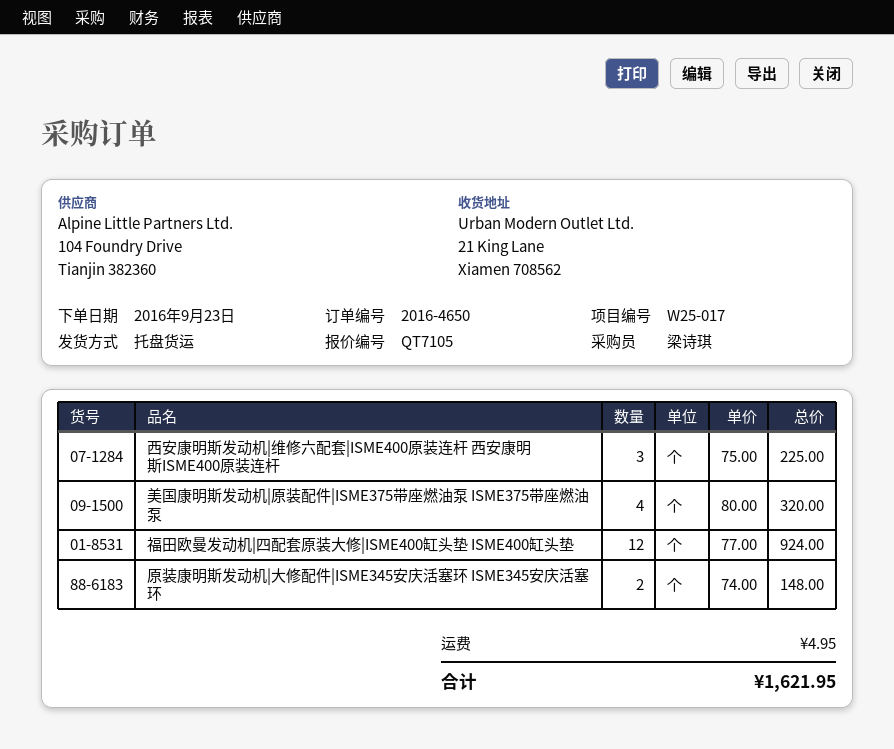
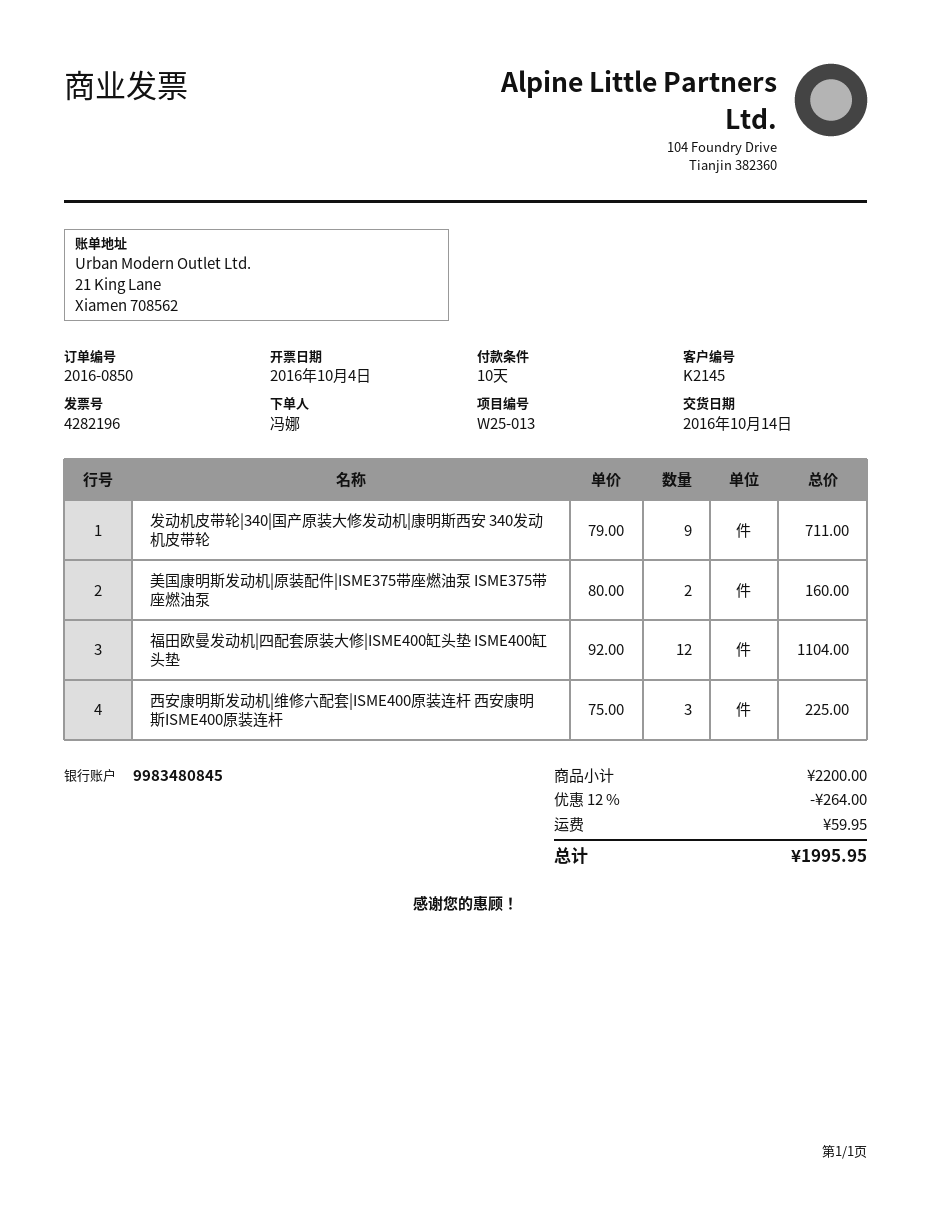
order number: 2016-4650 -> 2016-0850
reference: W25-017 -> W25-013
ordered by: 梁诗琪 -> 冯娜
美国康明斯发动机|原装配件|ISME375带座燃油泵 ISME375带座燃油泵: 4 x 80.00 = 320.00 -> 2 x 80.00 = 160.00
福田欧曼发动机|四配套原装大修|ISME400缸头垫 ISME400缸头垫: 12 x 77.00 = 924.00 -> 12 x 92.00 = 1104.00
原装康明斯发动机|大修配件|ISME345安庆活塞环 ISME345安庆活塞环: 2 x 74.00 = 148.00 -> none
发动机皮带轮|340|国产原装大修发动机|康明斯西安 340发动机皮带轮: none -> 9 x 79.00 = 711.00
discount: none -> 12% = 264.00
shipping: 4.95 -> 59.95
total: 1621.95 -> 1995.95

